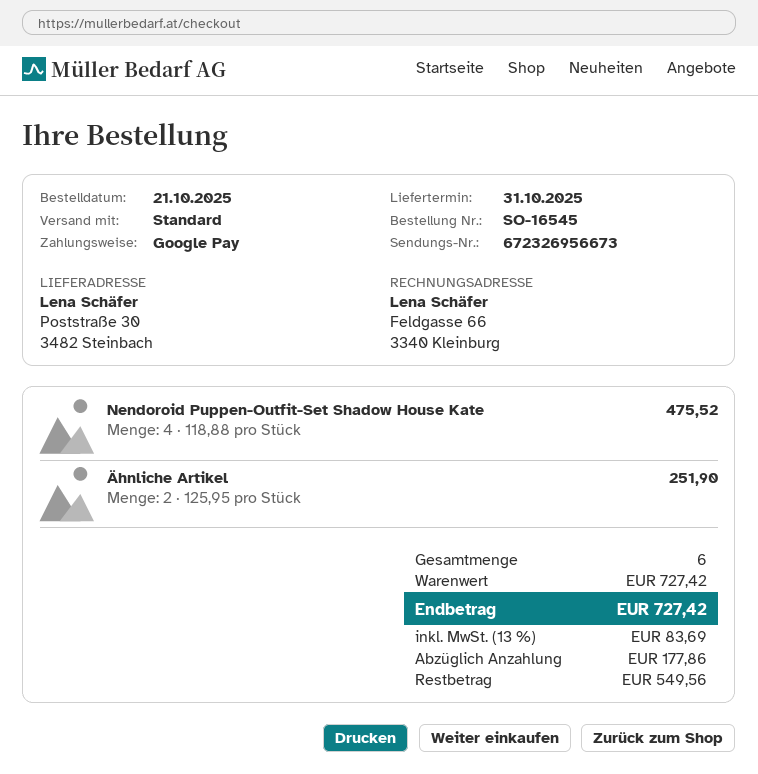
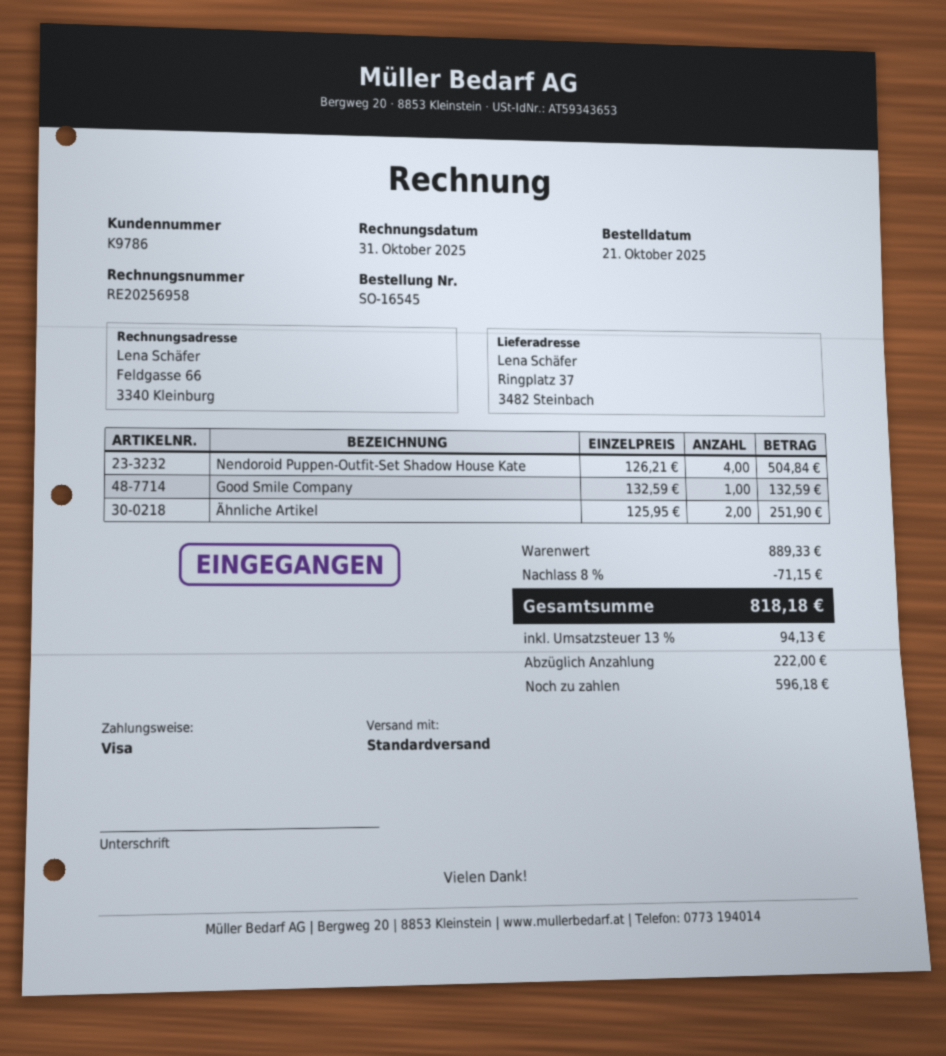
payment method: Google Pay -> Visa
ship to: Poststraße 30, 3482 Steinbach -> Ringplatz 37, 3482 Steinbach
Nendoroid Puppen-Outfit-Set Shadow House Kate: 4 x 118.88 = 475.52 -> 4 x 126.21 = 504.84
Good Smile Company: none -> 1 x 132.59 = 132.59
subtotal: 727.42 -> 889.33
discount: none -> 8% = 71.15
tax: 13% = 83.69 -> 13% = 94.13
total: 727.42 -> 818.18
deposit: 177.86 -> 222.00
balance: 549.56 -> 596.18

